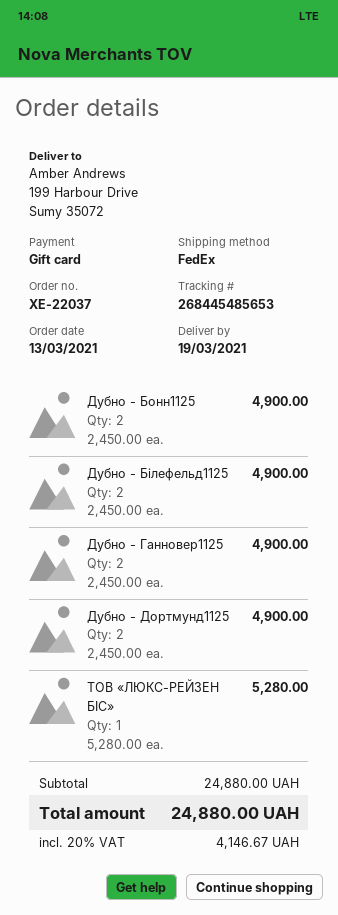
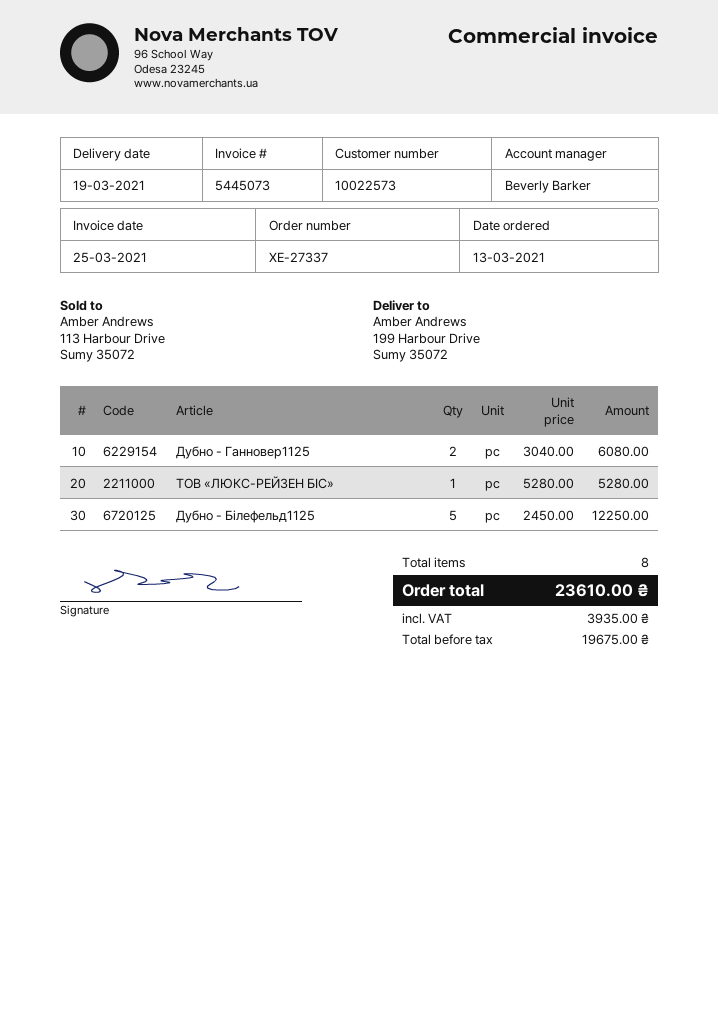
order number: XE-22037 -> XE-27337
Дубно - Бонн1125: 2 x 2450.00 = 4900.00 -> none
Дубно - Білефельд1125: 2 x 2450.00 = 4900.00 -> 5 x 2450.00 = 12250.00
Дубно - Ганновер1125: 2 x 2450.00 = 4900.00 -> 2 x 3040.00 = 6080.00
Дубно - Дортмунд1125: 2 x 2450.00 = 4900.00 -> none
tax: 4146.67 -> 3935.00
total: 24880.00 -> 23610.00

